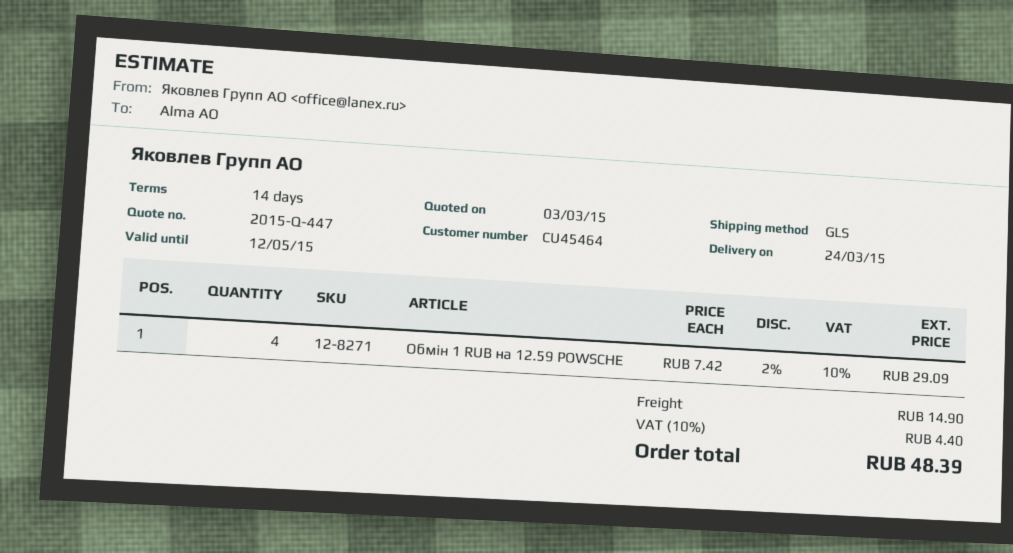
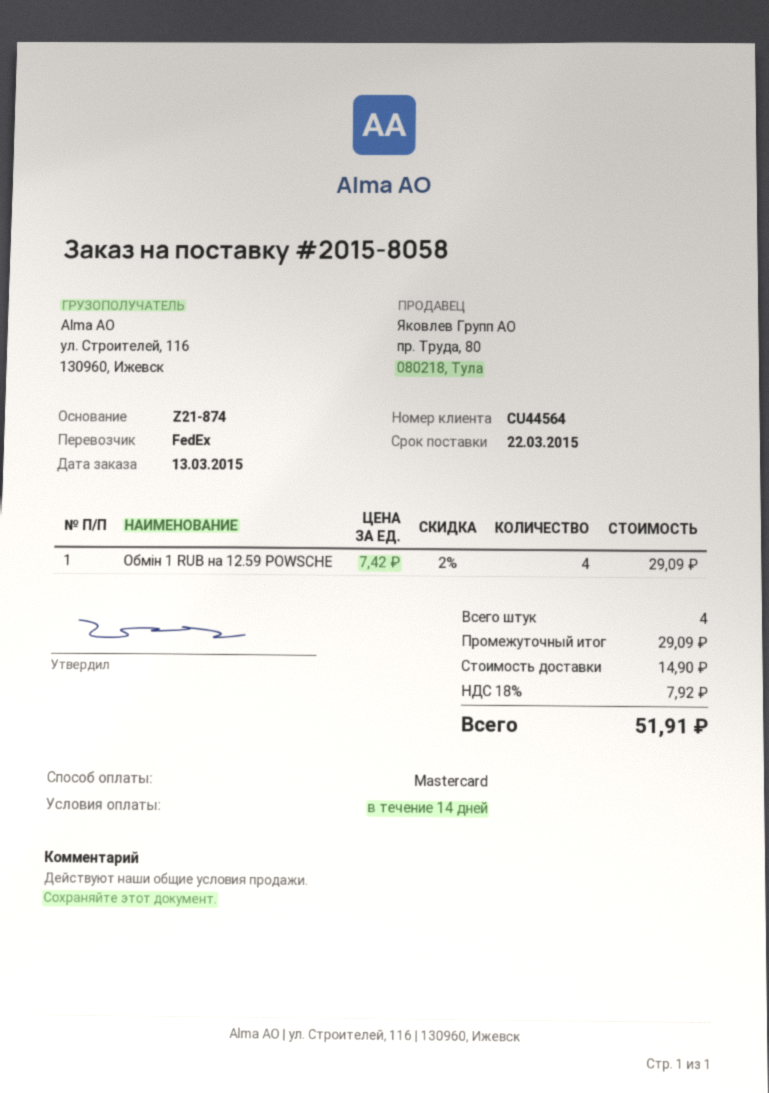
delivery date: 2015-03-24 -> 2015-03-22
customer number: CU45464 -> CU44564
shipping method: GLS -> FedEx
tax: 10% = 4.40 -> 18% = 7.92
total: 48.39 -> 51.91

